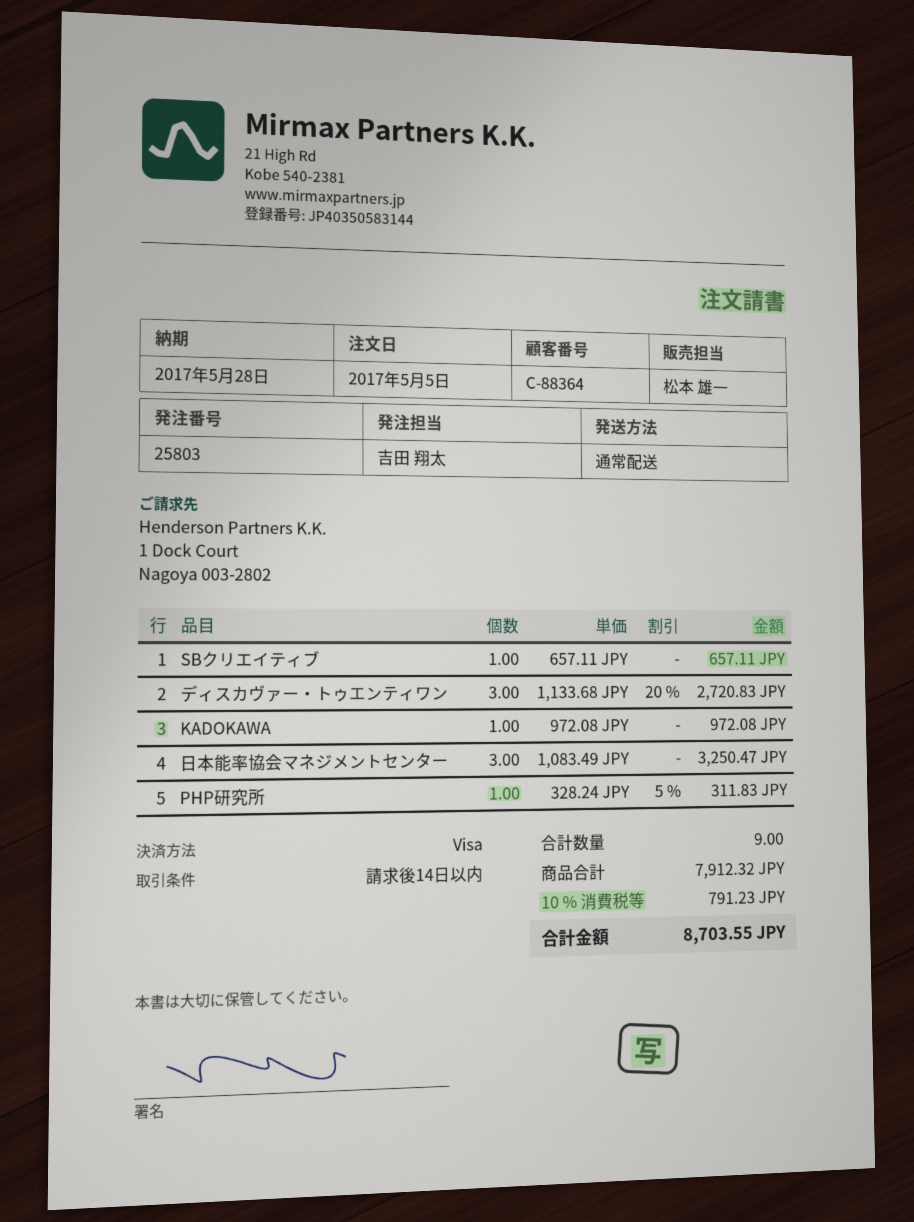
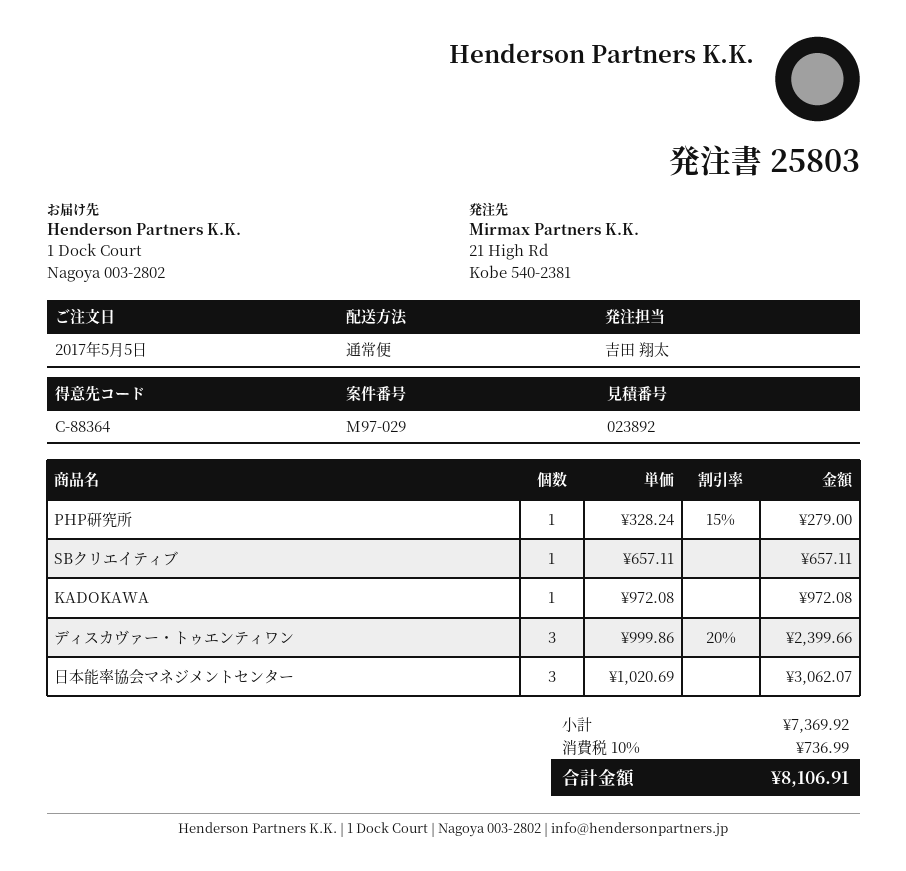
ディスカヴァー・トゥエンティワン: 3 x 1133.68 - 20% = 2720.83 -> 3 x 999.86 - 20% = 2399.66
日本能率協会マネジメントセンター: 3 x 1083.49 = 3250.47 -> 3 x 1020.69 = 3062.07
PHP研究所: 1 x 328.24 - 5% = 311.83 -> 1 x 328.24 - 15% = 279.00
subtotal: 7912.32 -> 7369.92
tax: 10% = 791.23 -> 10% = 736.99
total: 8703.55 -> 8106.91

